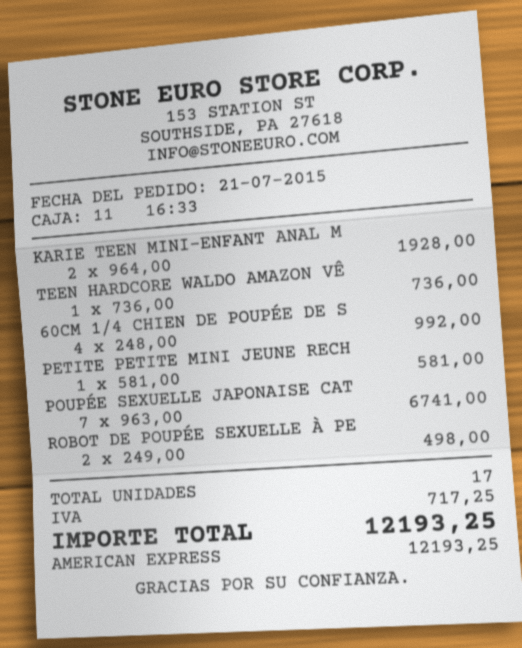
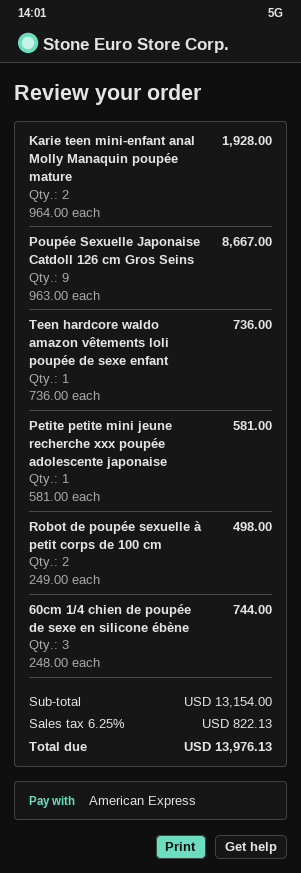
60CM 1/4 CHIEN DE POUPÉE DE S: 4 x 248.00 = 992.00 -> 3 x 248.00 = 744.00
POUPÉE SEXUELLE JAPONAISE CAT: 7 x 963.00 = 6741.00 -> 9 x 963.00 = 8667.00
tax: 717.25 -> 822.13
total: 12193.25 -> 13976.13

